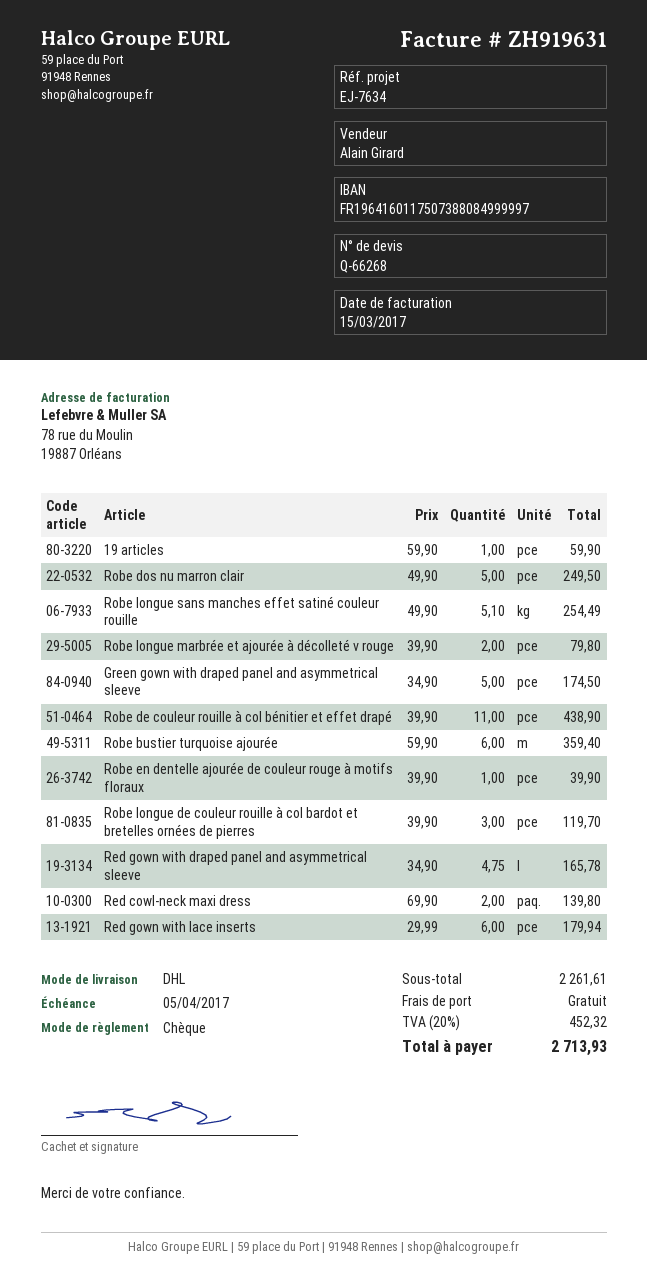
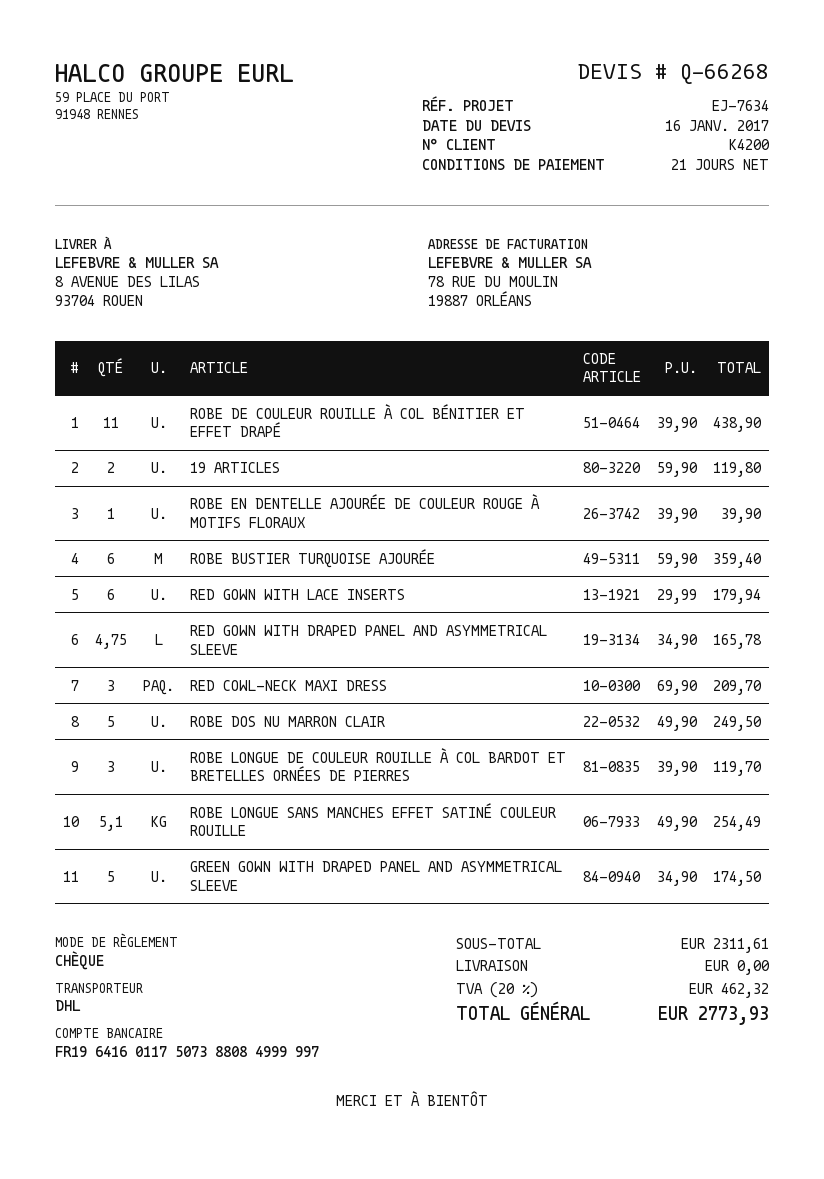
19 articles: 1 x 59.90 = 59.90 -> 2 x 59.90 = 119.80
Robe longue marbrée et ajourée à décolleté v rouge: 2 x 39.90 = 79.80 -> none
Red cowl-neck maxi dress: 2 x 69.90 = 139.80 -> 3 x 69.90 = 209.70
subtotal: 2261.61 -> 2311.61
tax: 20% = 452.32 -> 20% = 462.32
total: 2713.93 -> 2773.93

